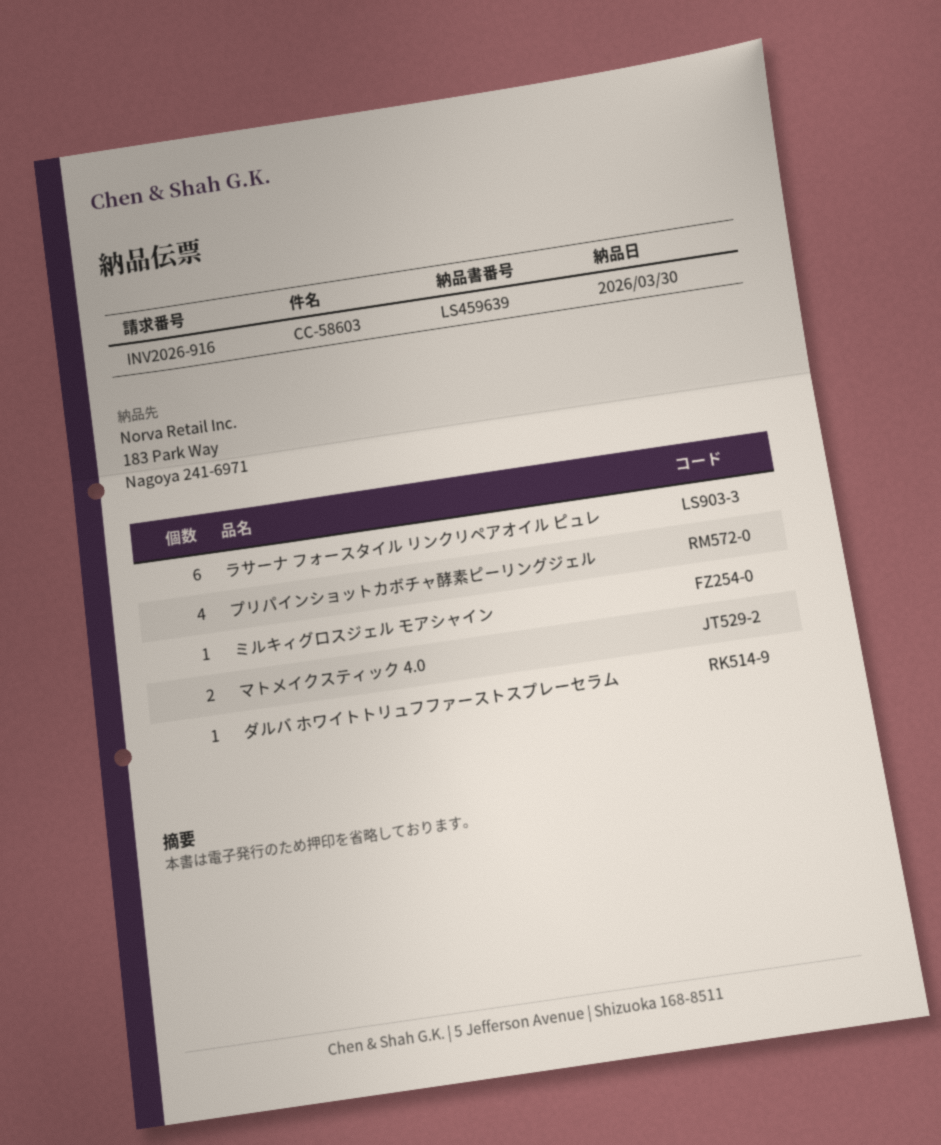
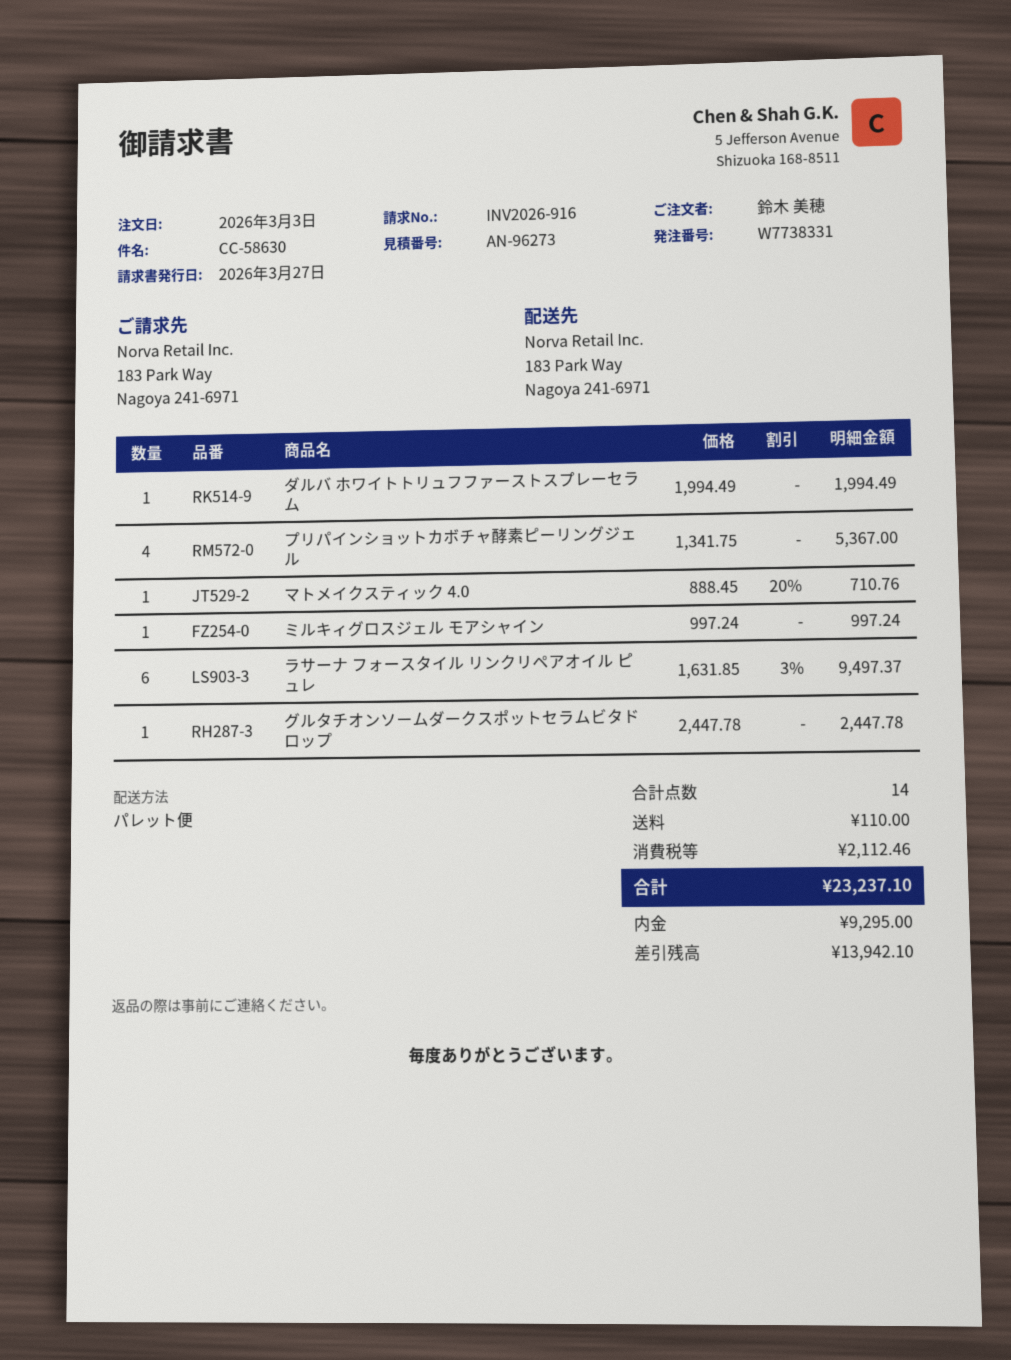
reference: CC-58603 -> CC-58630
マトメイクスティック 4.0: 2 -> 1
グルタチオンソームダークスポットセラムビタドロップ: none -> 1

